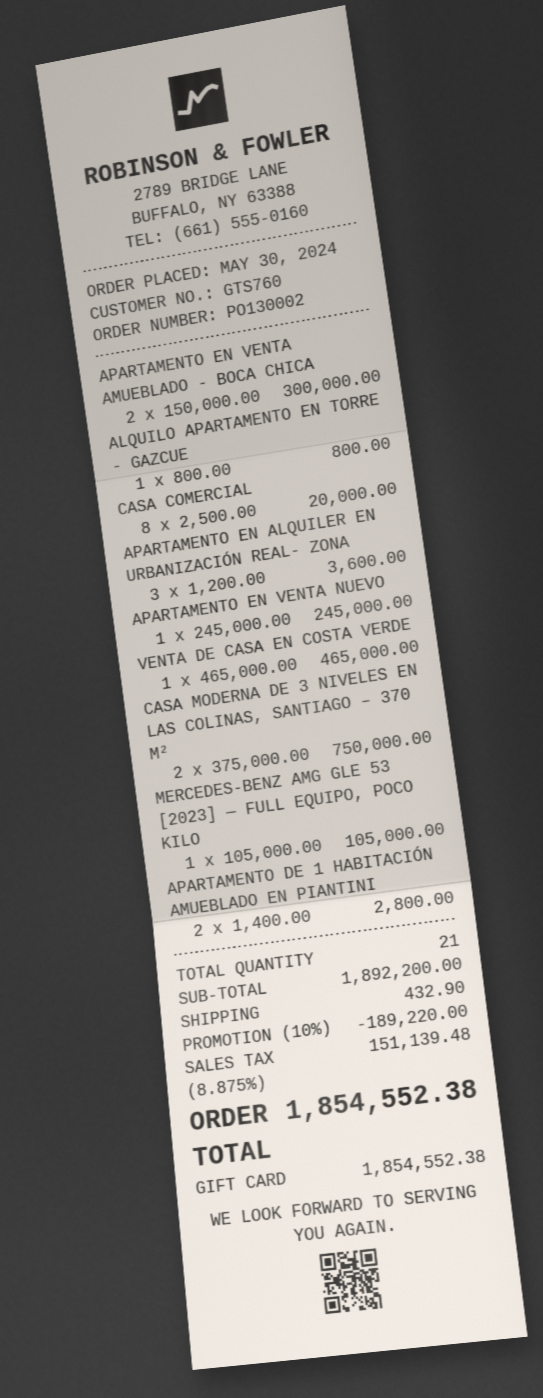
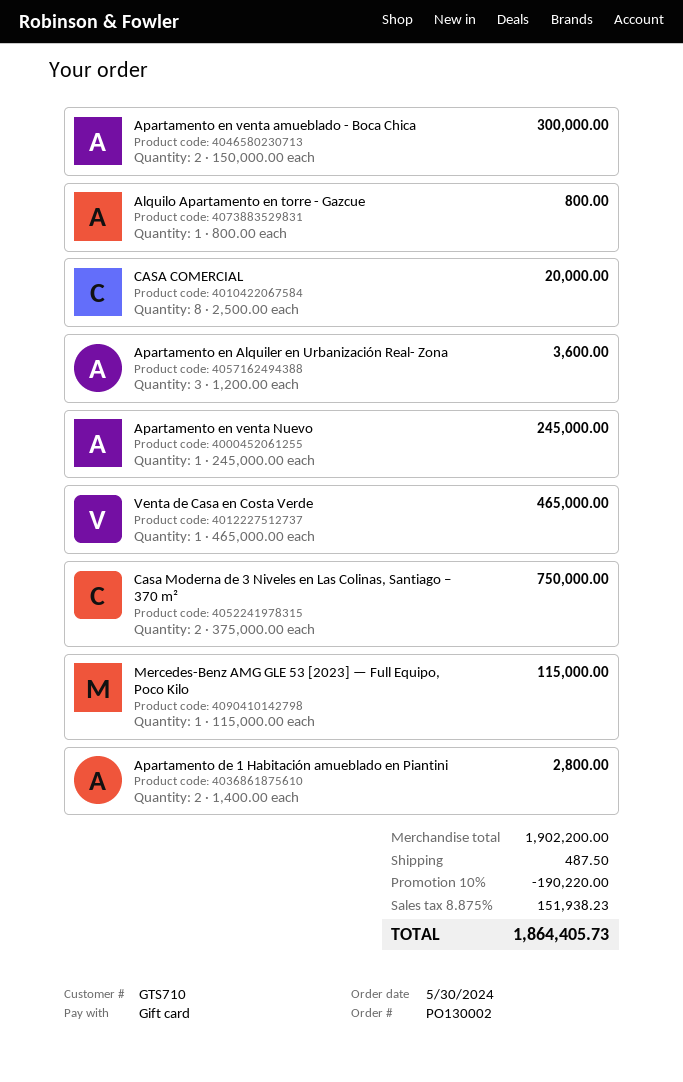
customer number: GTS760 -> GTS710
MERCEDES-BENZ AMG GLE 53 [2023] — FULL EQUIPO, POCO KILO: 1 x 105000.00 = 105000.00 -> 1 x 115000.00 = 115000.00
subtotal: 1892200.00 -> 1902200.00
discount: 10% = 189220.00 -> 10% = 190220.00
shipping: 432.90 -> 487.50
tax: 8.875% = 151139.48 -> 8.875% = 151938.23
total: 1854552.38 -> 1864405.73

